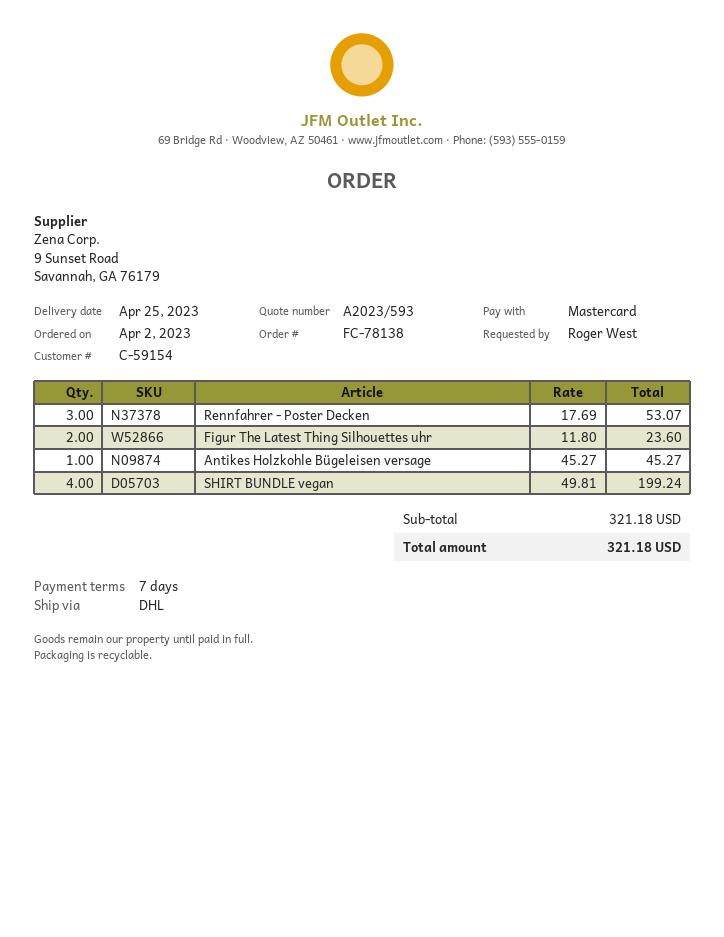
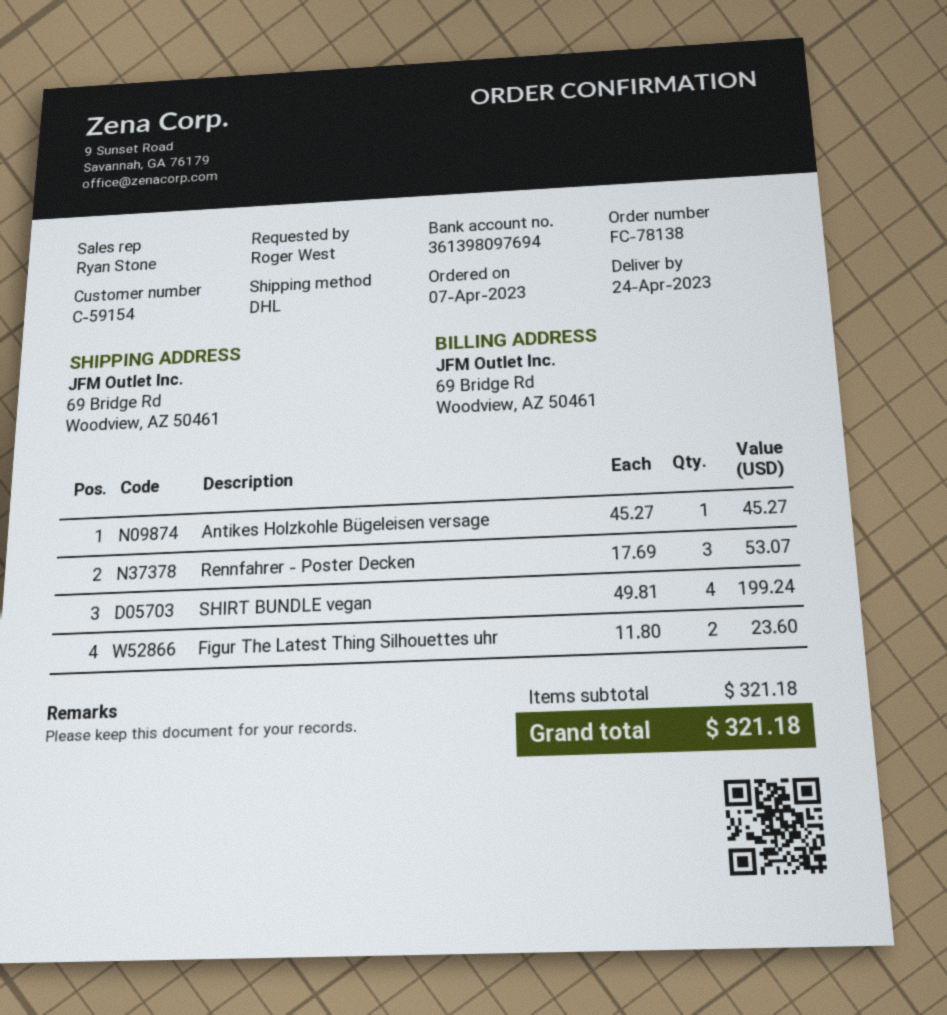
order date: 2023-04-02 -> 2023-04-07
delivery date: 2023-04-25 -> 2023-04-24

